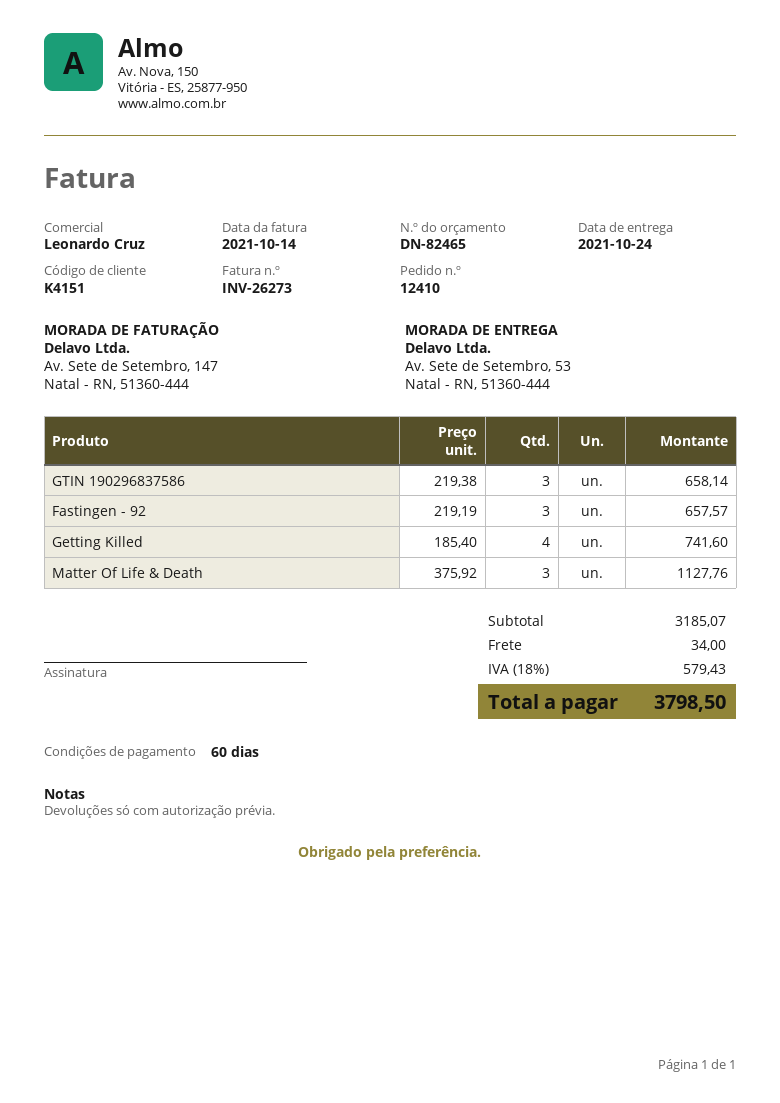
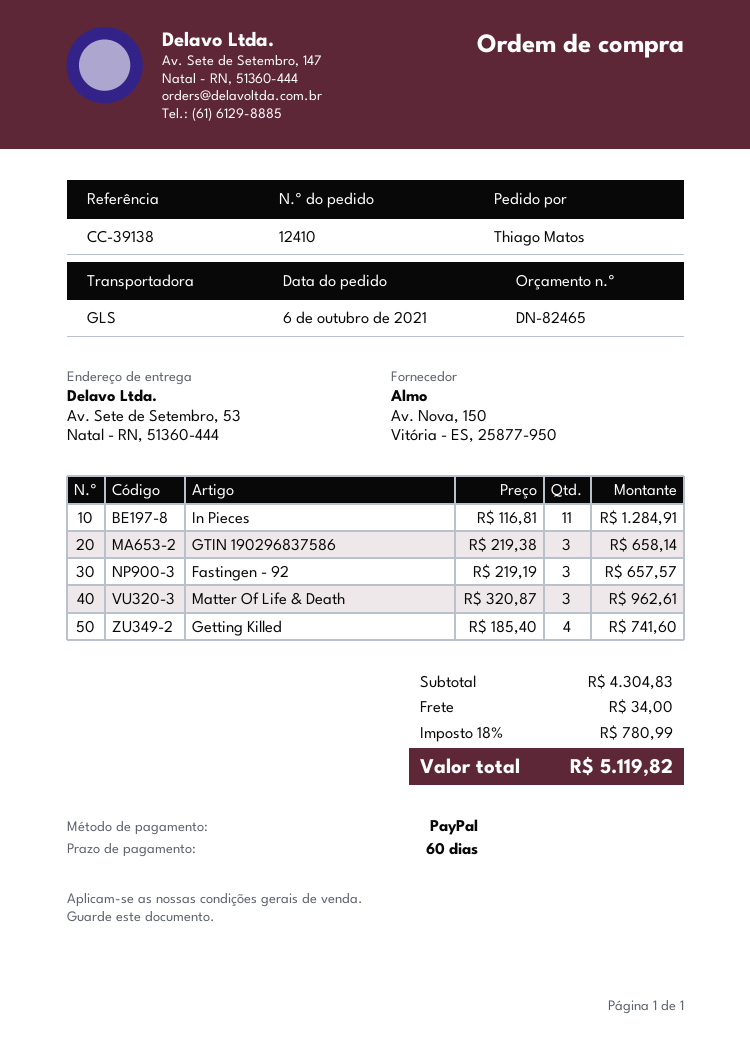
Matter Of Life & Death: 3 x 375.92 = 1127.76 -> 3 x 320.87 = 962.61
In Pieces: none -> 11 x 116.81 = 1284.91
subtotal: 3185.07 -> 4304.83
tax: 18% = 579.43 -> 18% = 780.99
total: 3798.50 -> 5119.82

